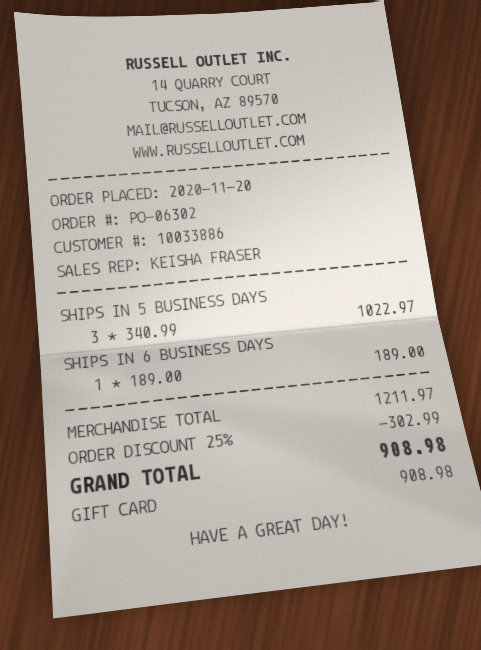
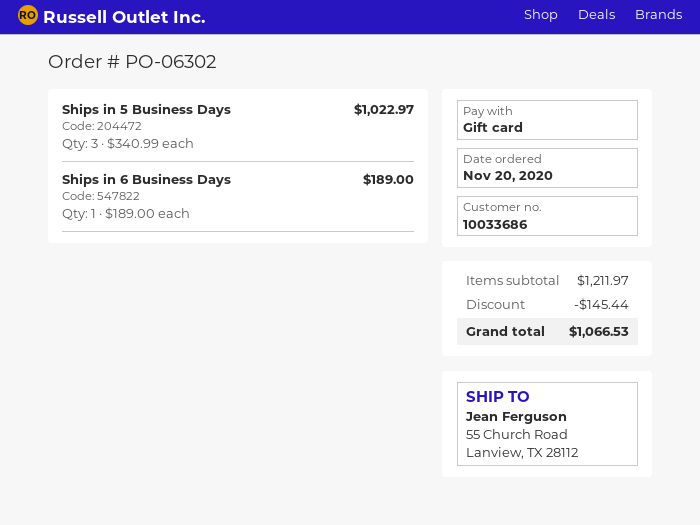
customer number: 10033886 -> 10033686
discount: 302.99 -> 145.44
total: 908.98 -> 1066.53

